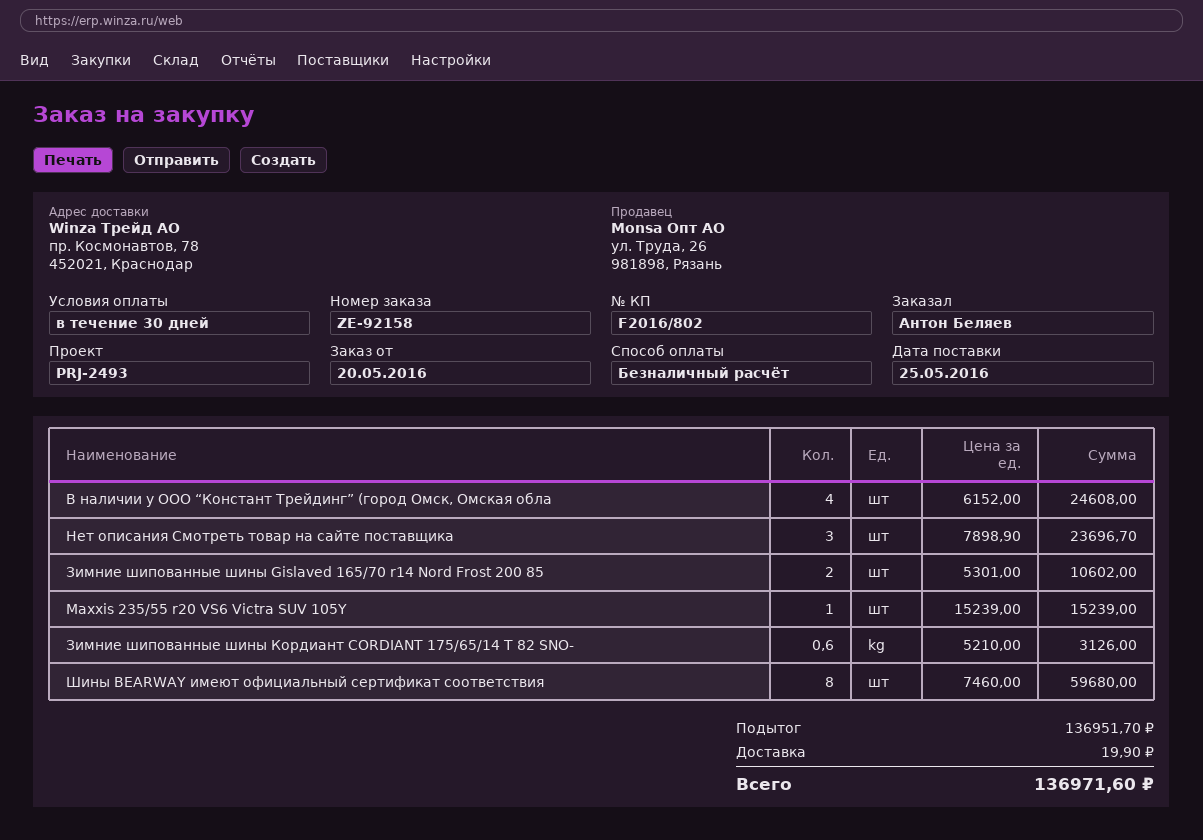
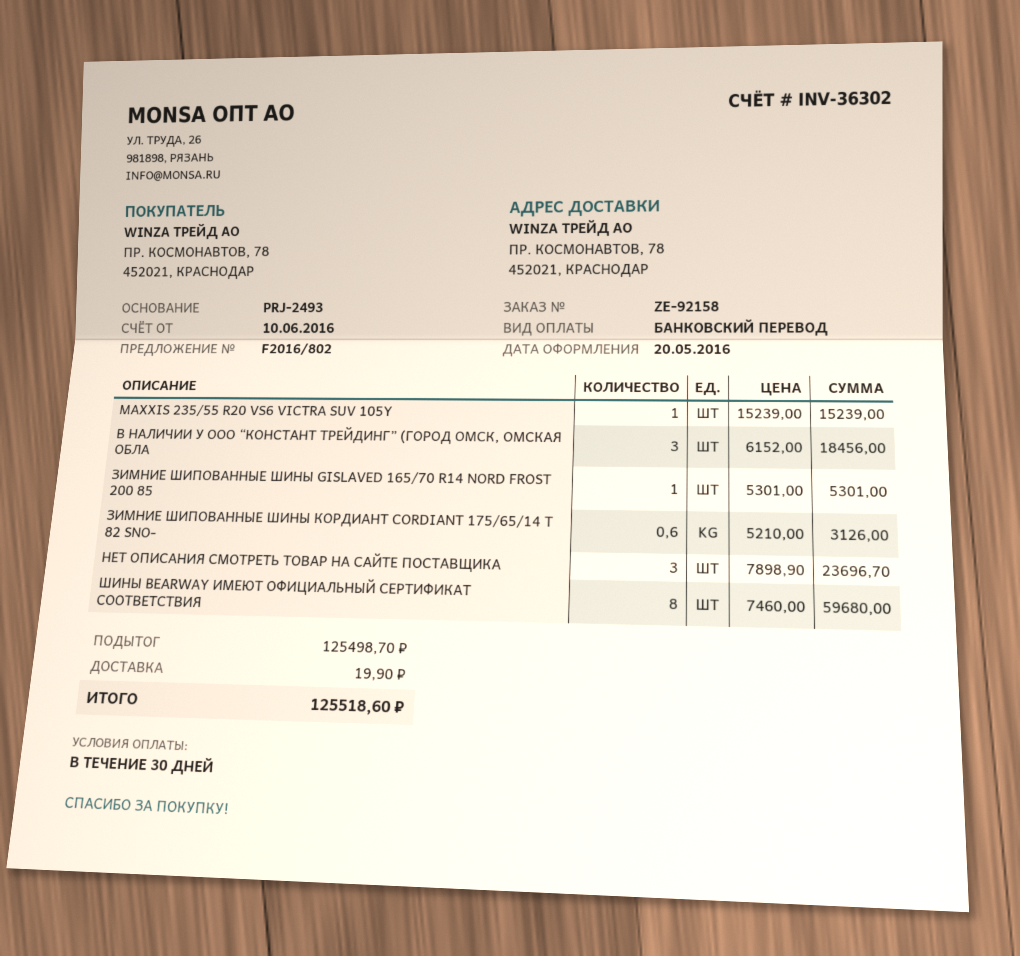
В наличии у ООО “Констант Трейдинг” (город Омск, Омская обла: 4 x 6152.00 = 24608.00 -> 3 x 6152.00 = 18456.00
Зимние шипованные шины Gislaved 165/70 r14 Nord Frost 200 85: 2 x 5301.00 = 10602.00 -> 1 x 5301.00 = 5301.00
subtotal: 136951.70 -> 125498.70
total: 136971.60 -> 125518.60

